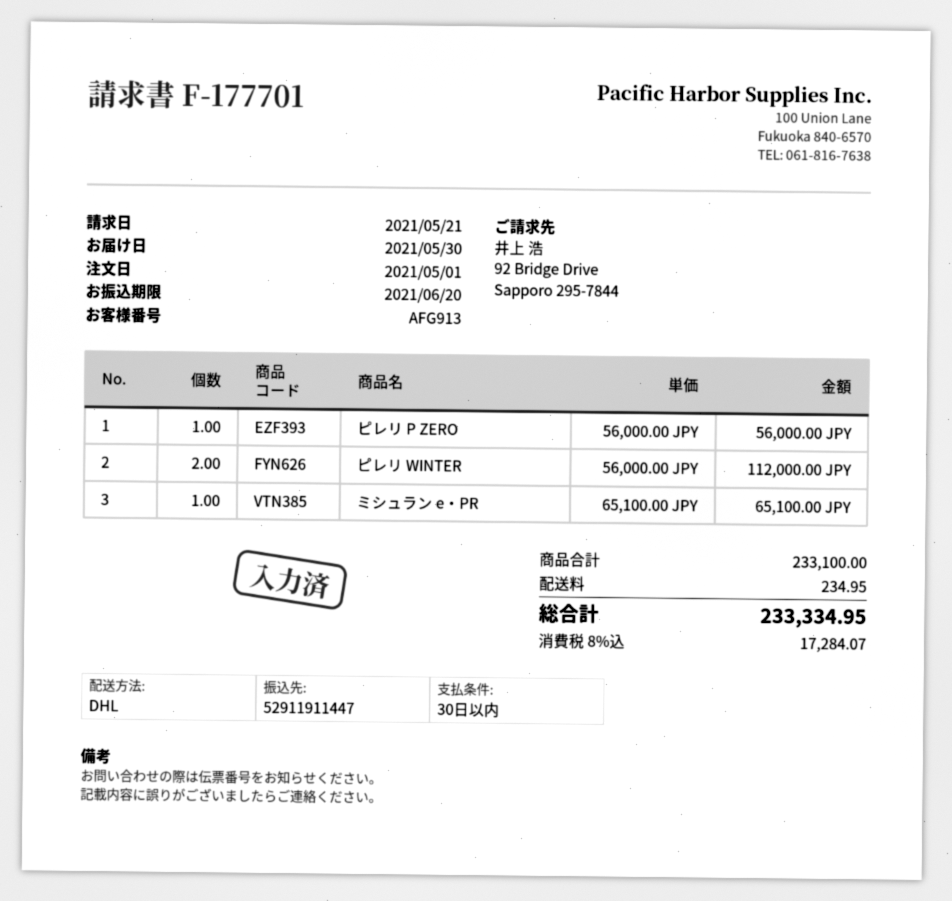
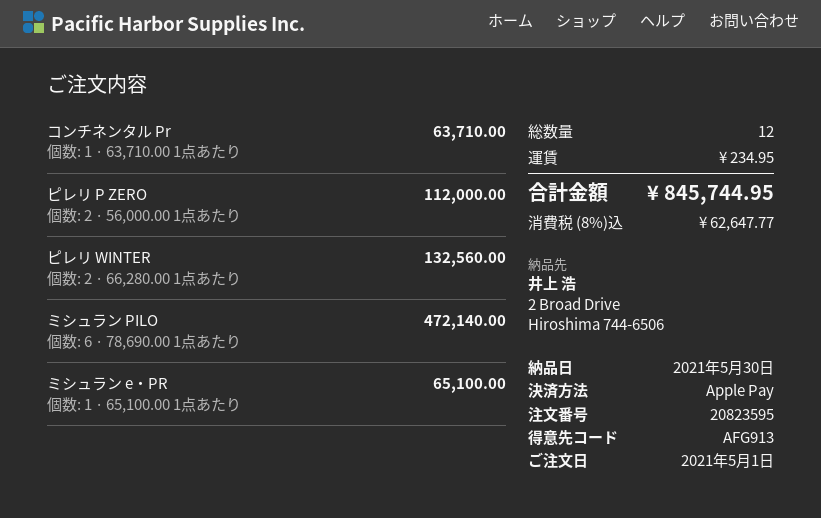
ピレリ P ZERO: 1 x 56000.00 = 56000.00 -> 2 x 56000.00 = 112000.00
ピレリ WINTER: 2 x 56000.00 = 112000.00 -> 2 x 66280.00 = 132560.00
コンチネンタル Pr: none -> 1 x 63710.00 = 63710.00
ミシュラン PILO: none -> 6 x 78690.00 = 472140.00
tax: 8% = 17284.07 -> 8% = 62647.77
total: 233334.95 -> 845744.95

